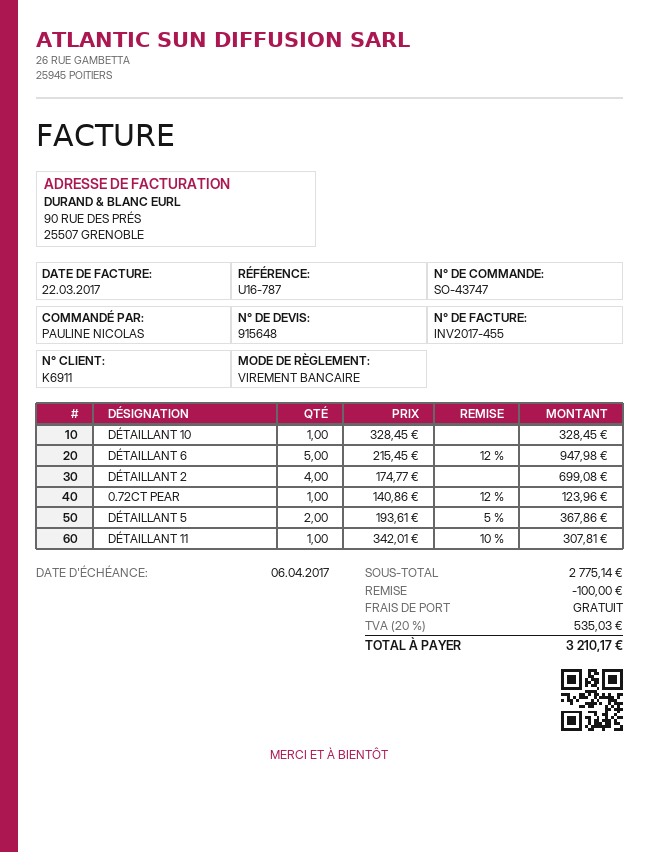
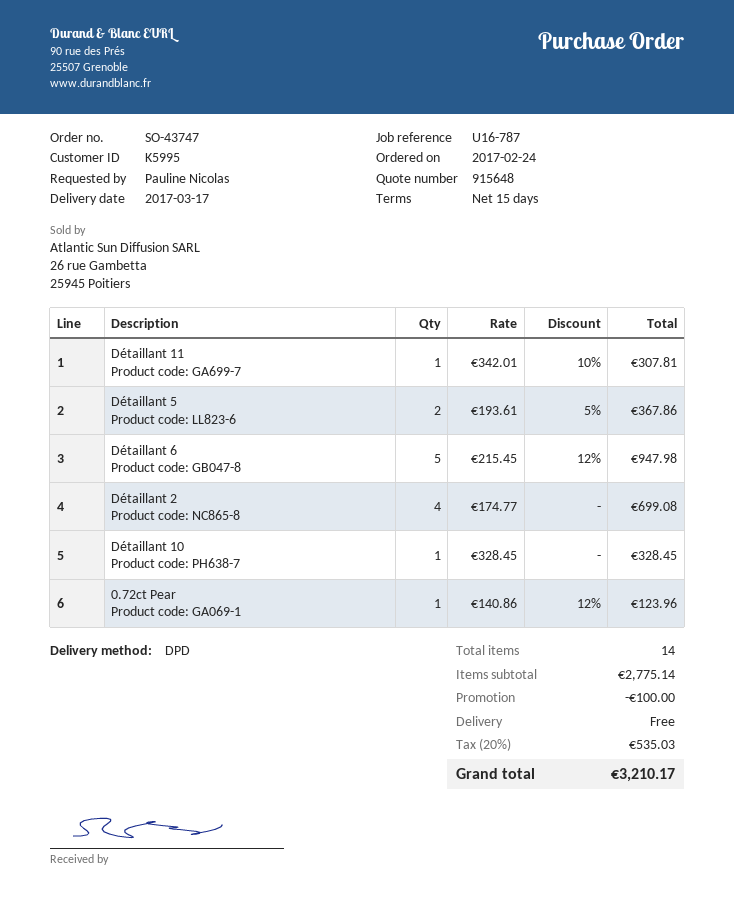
customer number: K6911 -> K5995

